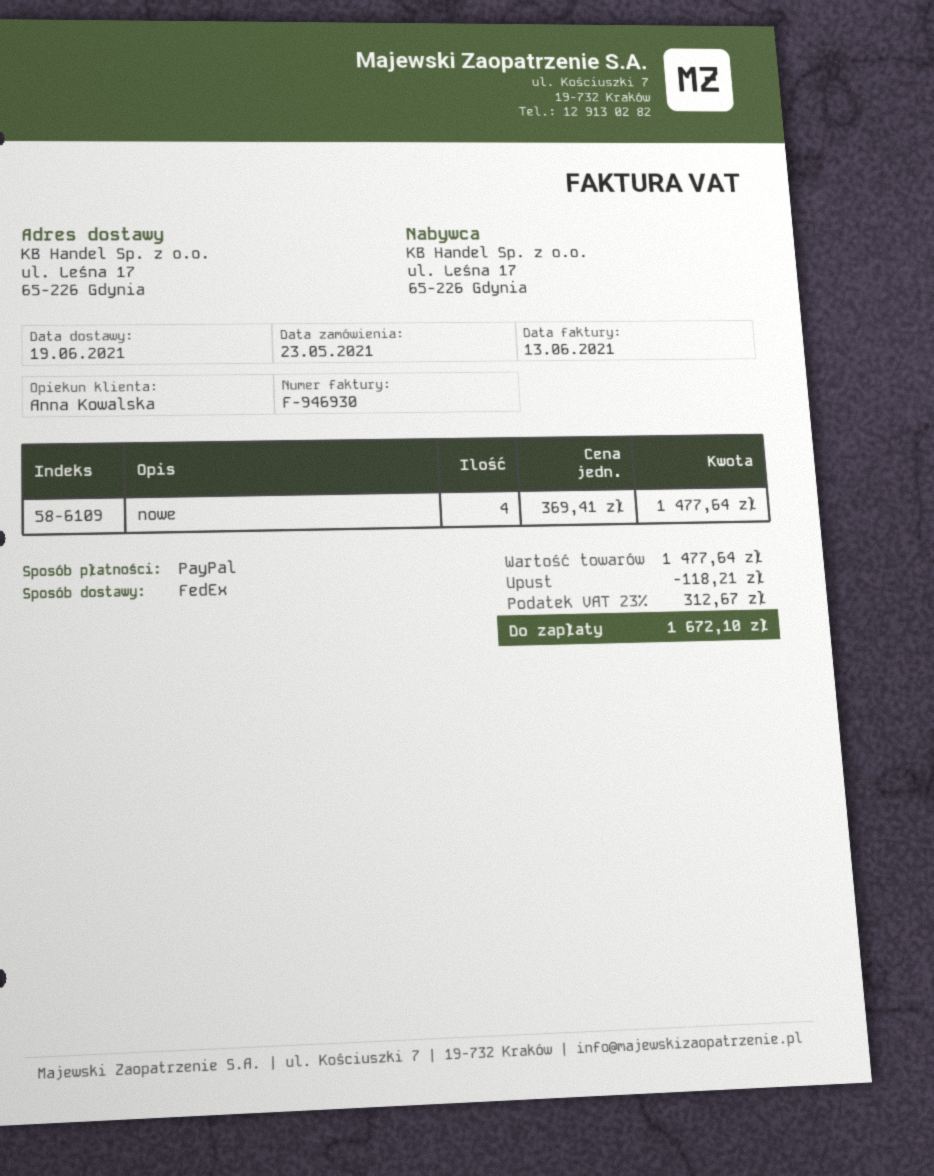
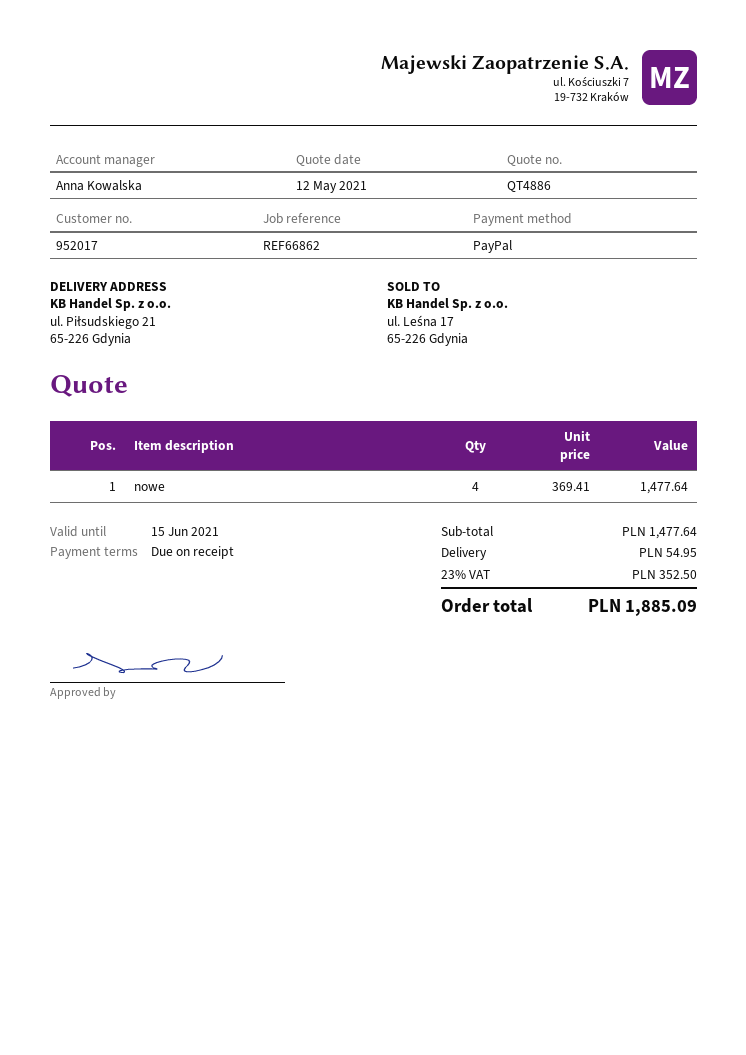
ship to: ul. Leśna 17, 65-226 Gdynia -> ul. Piłsudskiego 21, 65-226 Gdynia
discount: 118.21 -> none
shipping: none -> 54.95
tax: 23% = 312.67 -> 23% = 352.50
total: 1672.10 -> 1885.09

